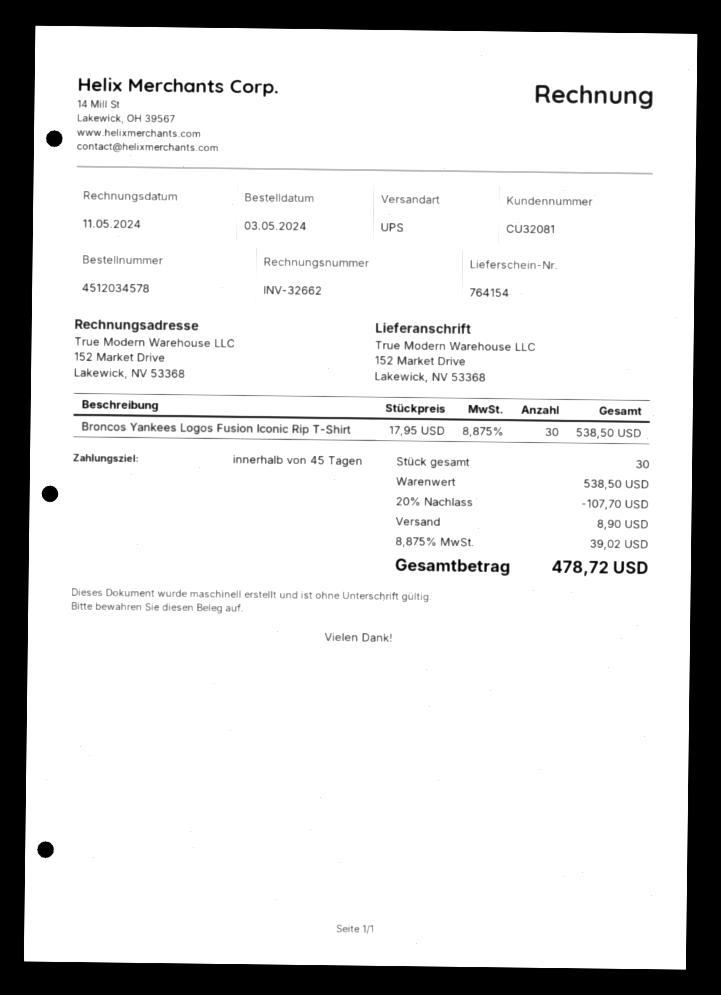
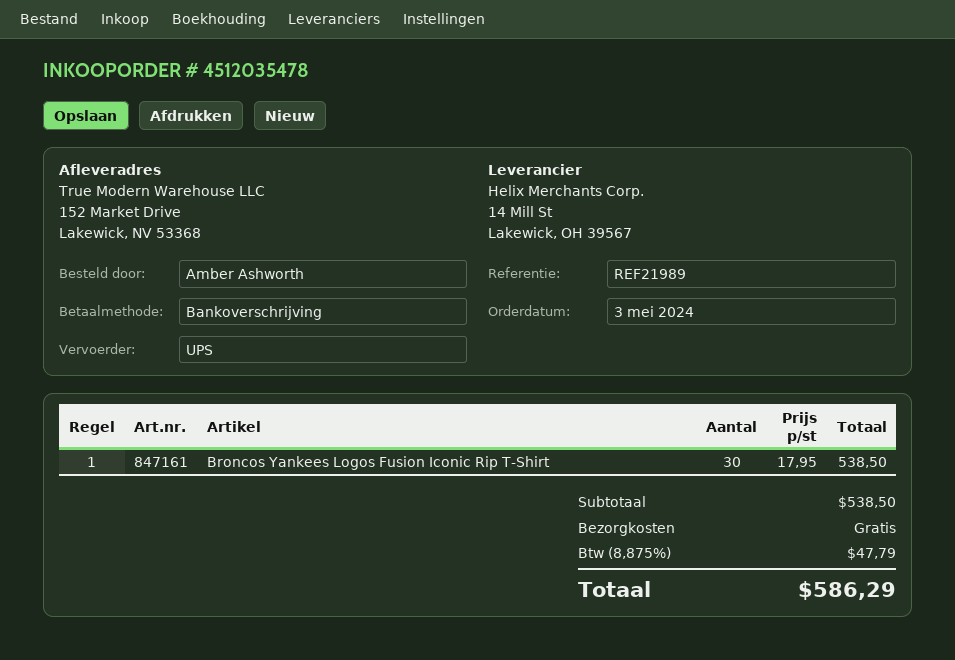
order number: 4512034578 -> 4512035478
discount: 20% = 107.70 -> none
shipping: 8.90 -> 0.00
tax: 8.875% = 39.02 -> 8.875% = 47.79
total: 478.72 -> 586.29

